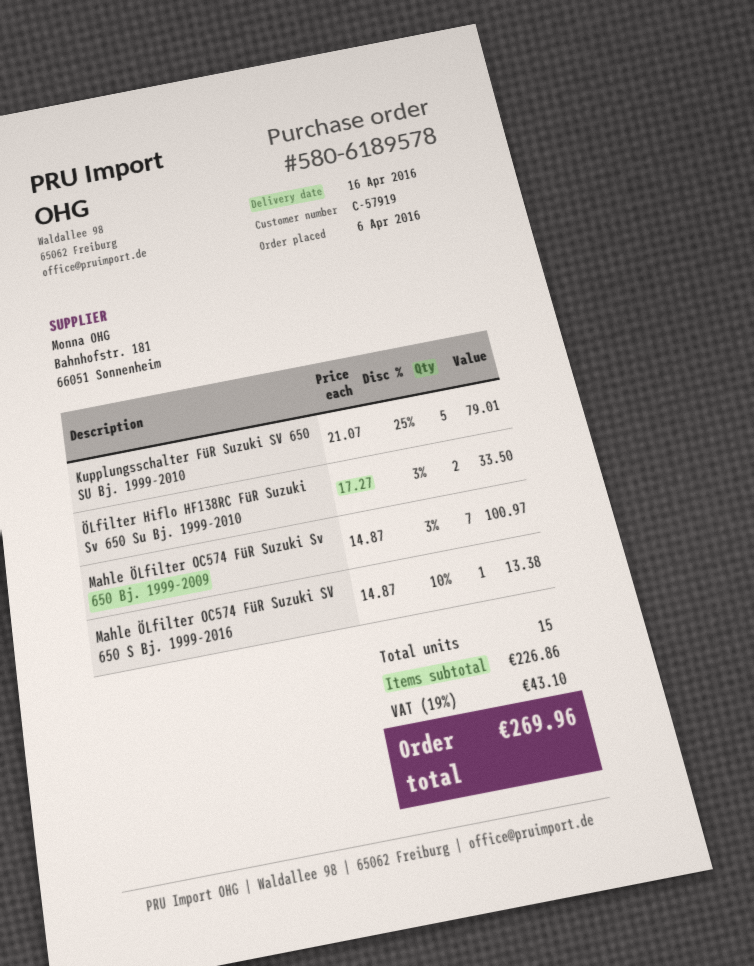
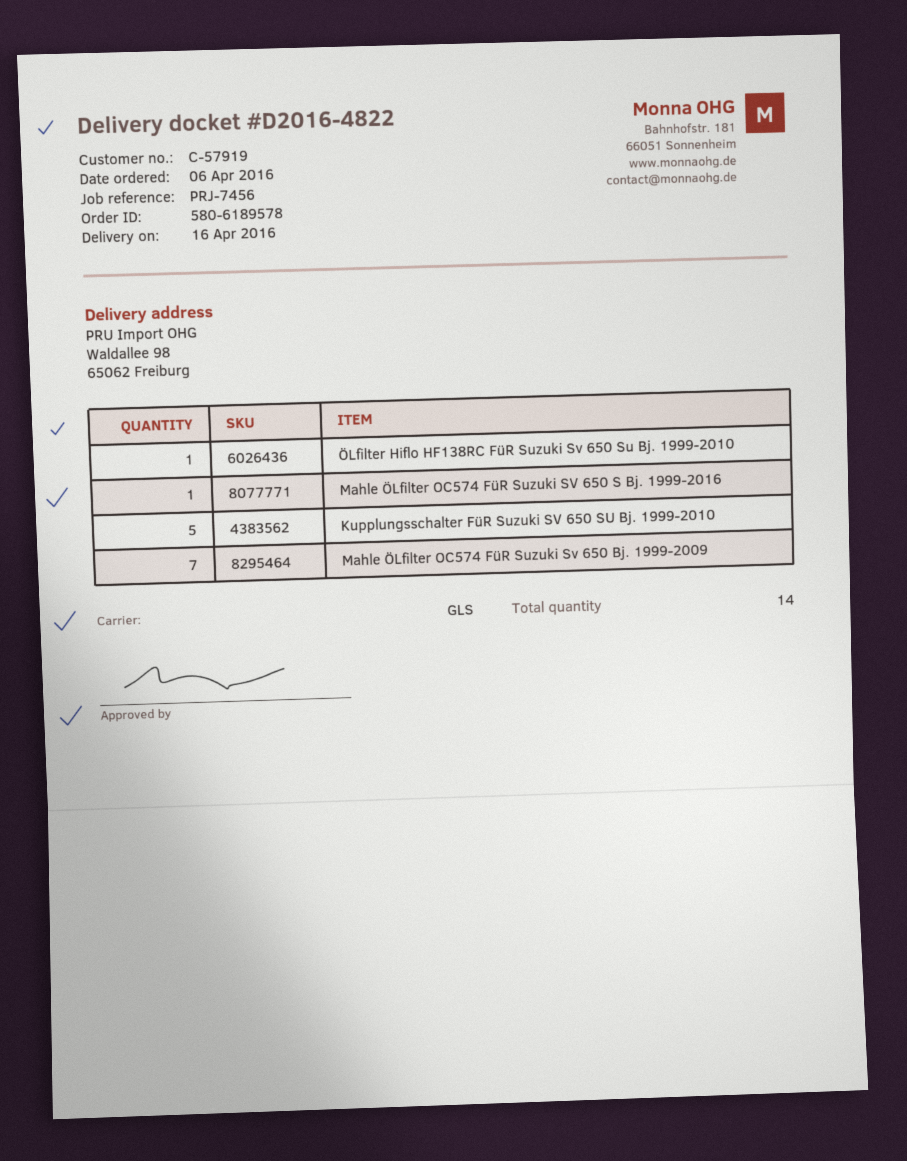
ÖLfilter Hiflo HF138RC FüR Suzuki Sv 650 Su Bj. 1999-2010: 2 -> 1
total quantity: 15 -> 14

